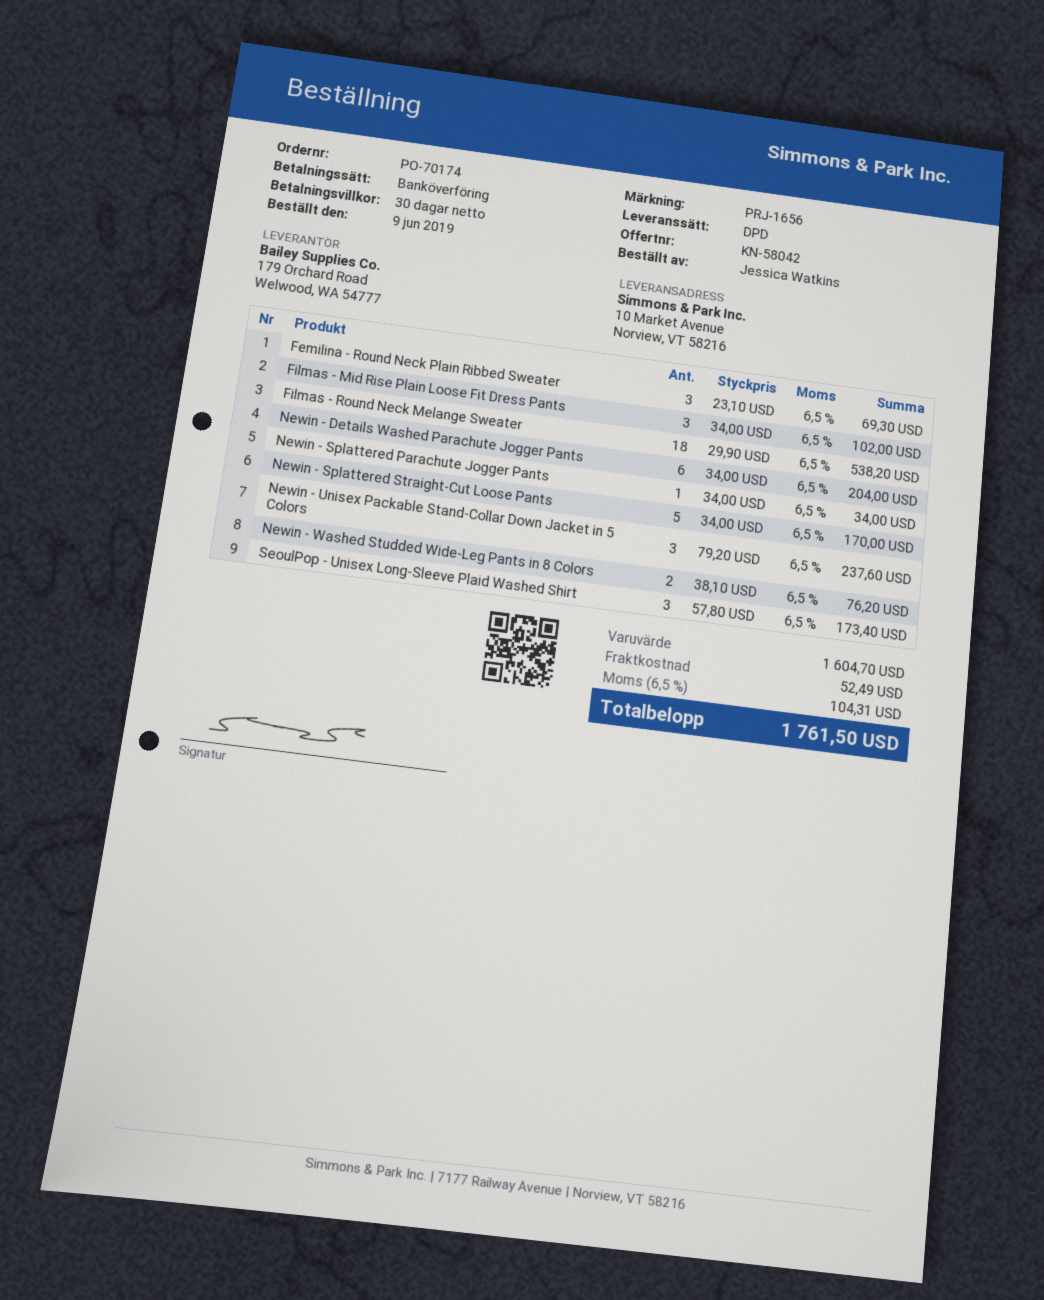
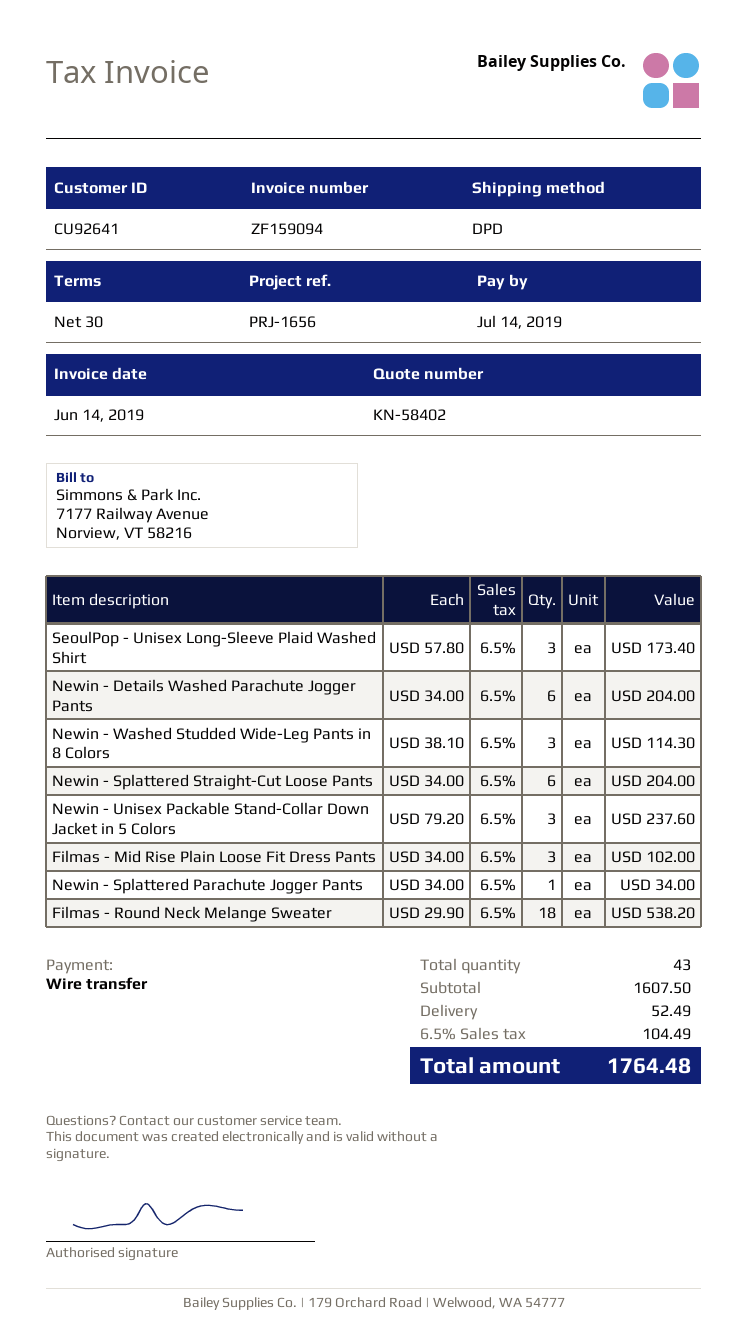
quote number: KN-58042 -> KN-58402
Femilina - Round Neck Plain Ribbed Sweater: 3 x 23.10 = 69.30 -> none
Newin - Splattered Straight-Cut Loose Pants: 5 x 34.00 = 170.00 -> 6 x 34.00 = 204.00
Newin - Washed Studded Wide-Leg Pants in 8 Colors: 2 x 38.10 = 76.20 -> 3 x 38.10 = 114.30
subtotal: 1604.70 -> 1607.50
tax: 6.5% = 104.31 -> 6.5% = 104.49
total: 1761.50 -> 1764.48

